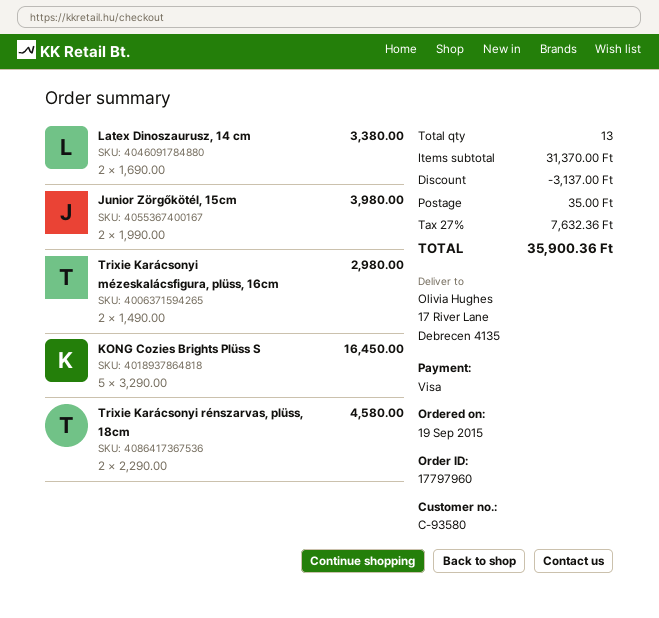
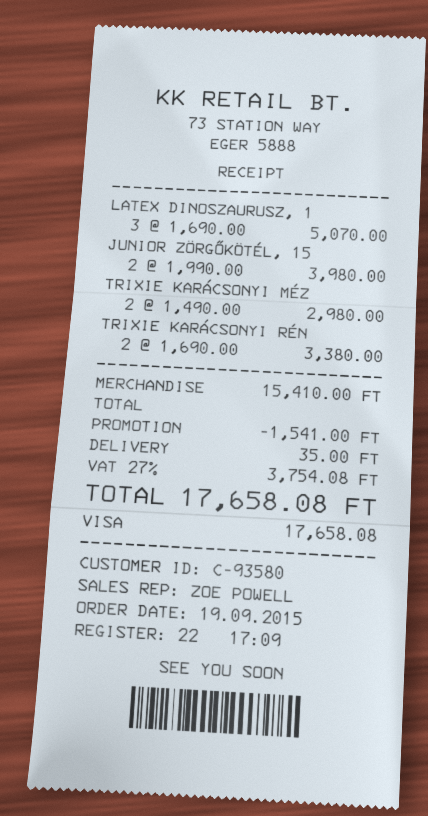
Latex Dinoszaurusz, 14 cm: 2 x 1690.00 = 3380.00 -> 3 x 1690.00 = 5070.00
KONG Cozies Brights Plüss S: 5 x 3290.00 = 16450.00 -> none
Trixie Karácsonyi rénszarvas, plüss, 18cm: 2 x 2290.00 = 4580.00 -> 2 x 1690.00 = 3380.00
subtotal: 31370.00 -> 15410.00
discount: 3137.00 -> 1541.00
tax: 27% = 7632.36 -> 27% = 3754.08
total: 35900.36 -> 17658.08

